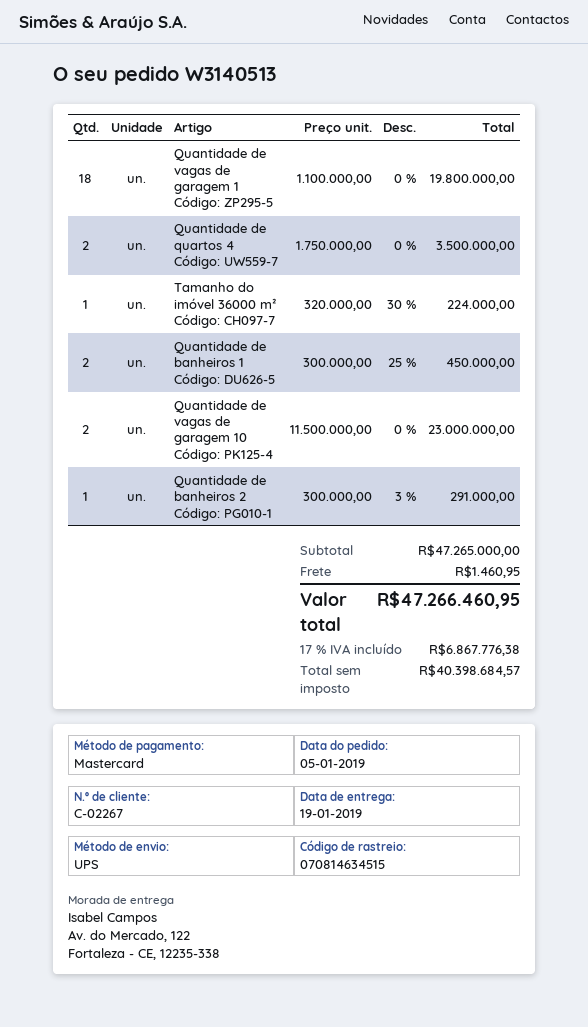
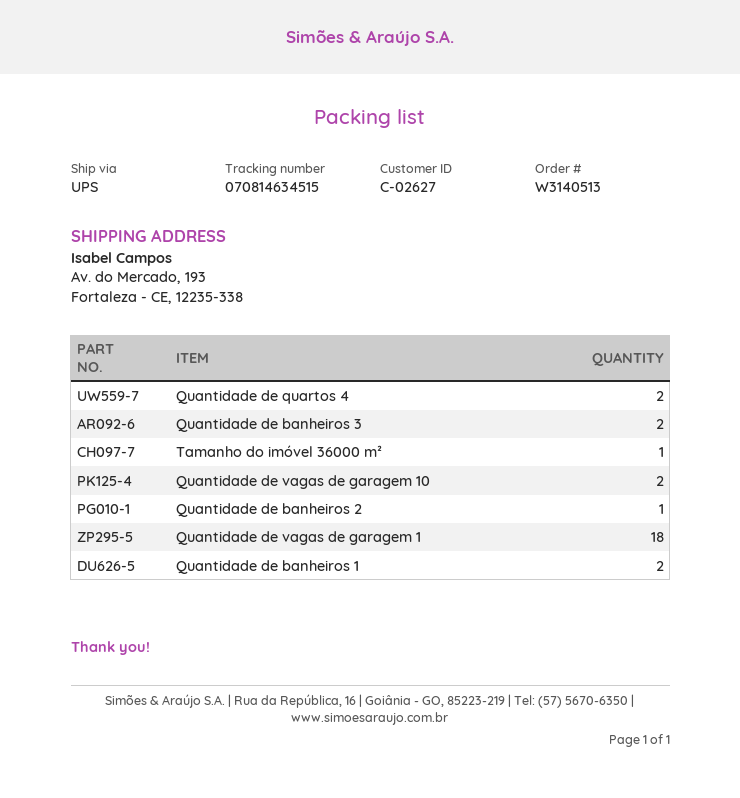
customer number: C-02267 -> C-02627
ship to: Av. do Mercado, 122, Fortaleza - CE, 12235-338 -> Av. do Mercado, 193, Fortaleza - CE, 12235-338
Quantidade de banheiros 3: none -> 2

